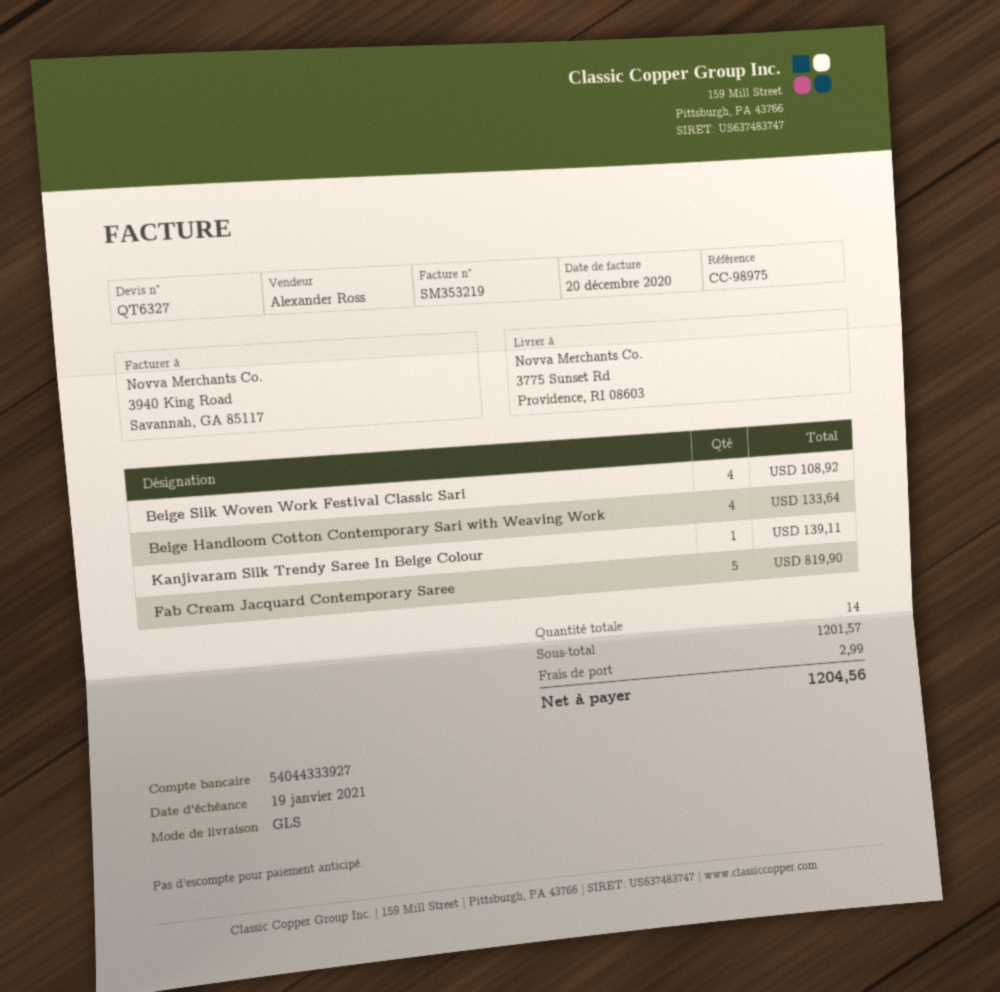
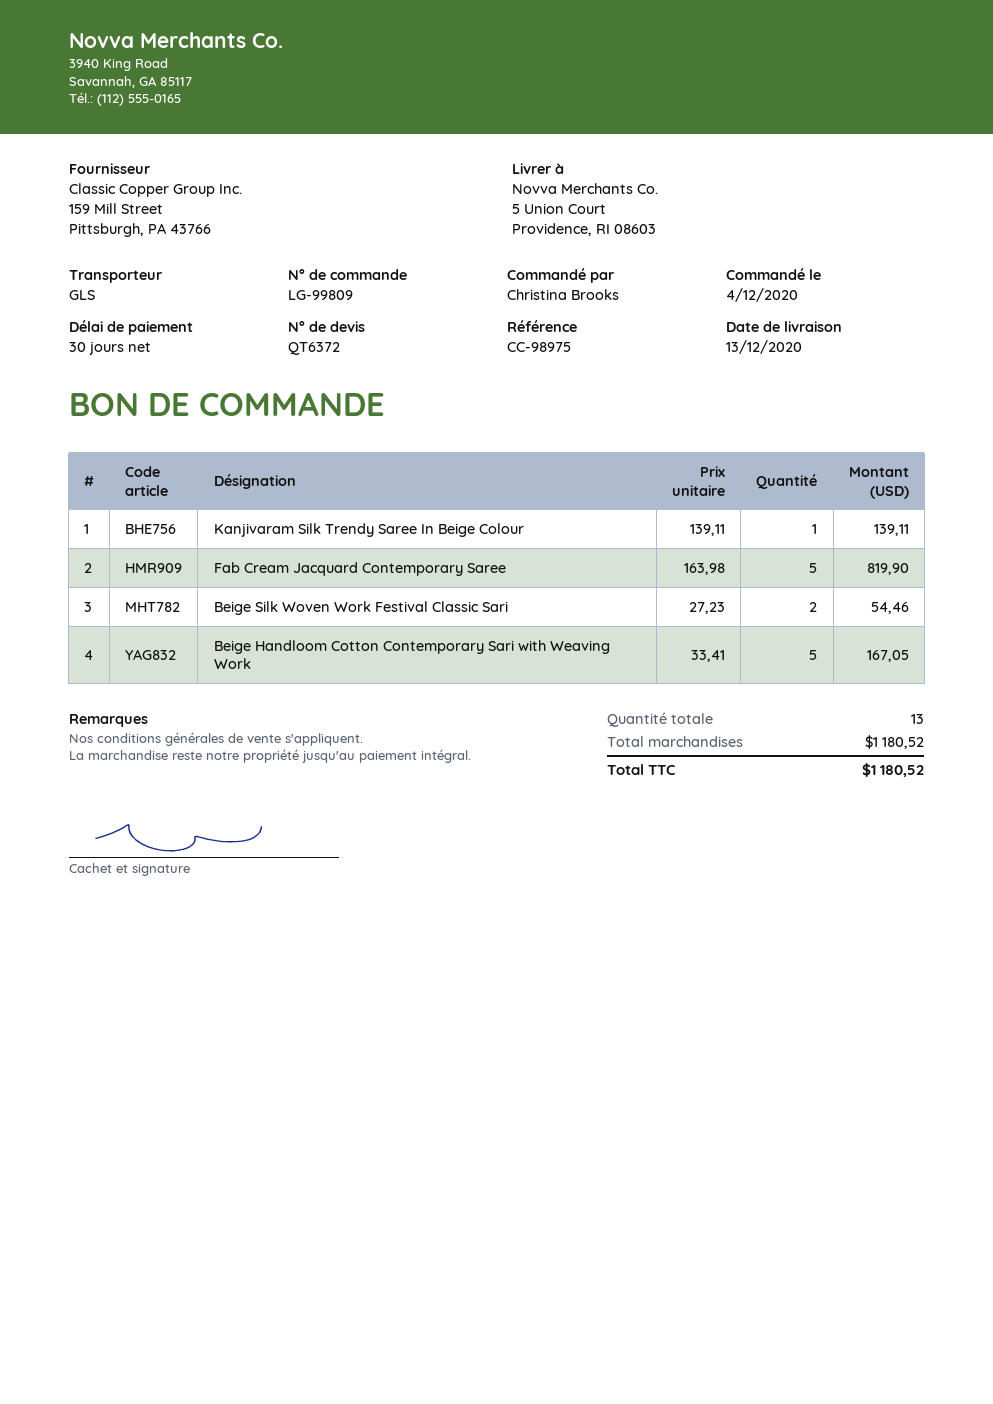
quote number: QT6327 -> QT6372
ship to: 3775 Sunset Rd, Providence, RI 08603 -> 5 Union Court, Providence, RI 08603
Beige Silk Woven Work Festival Classic Sari: 4 for 108.92 -> 2 for 54.46
Beige Handloom Cotton Contemporary Sari with Weaving Work: 4 for 133.64 -> 5 for 167.05
total quantity: 14 -> 13
subtotal: 1201.57 -> 1180.52
shipping: 2.99 -> none
total: 1204.56 -> 1180.52

